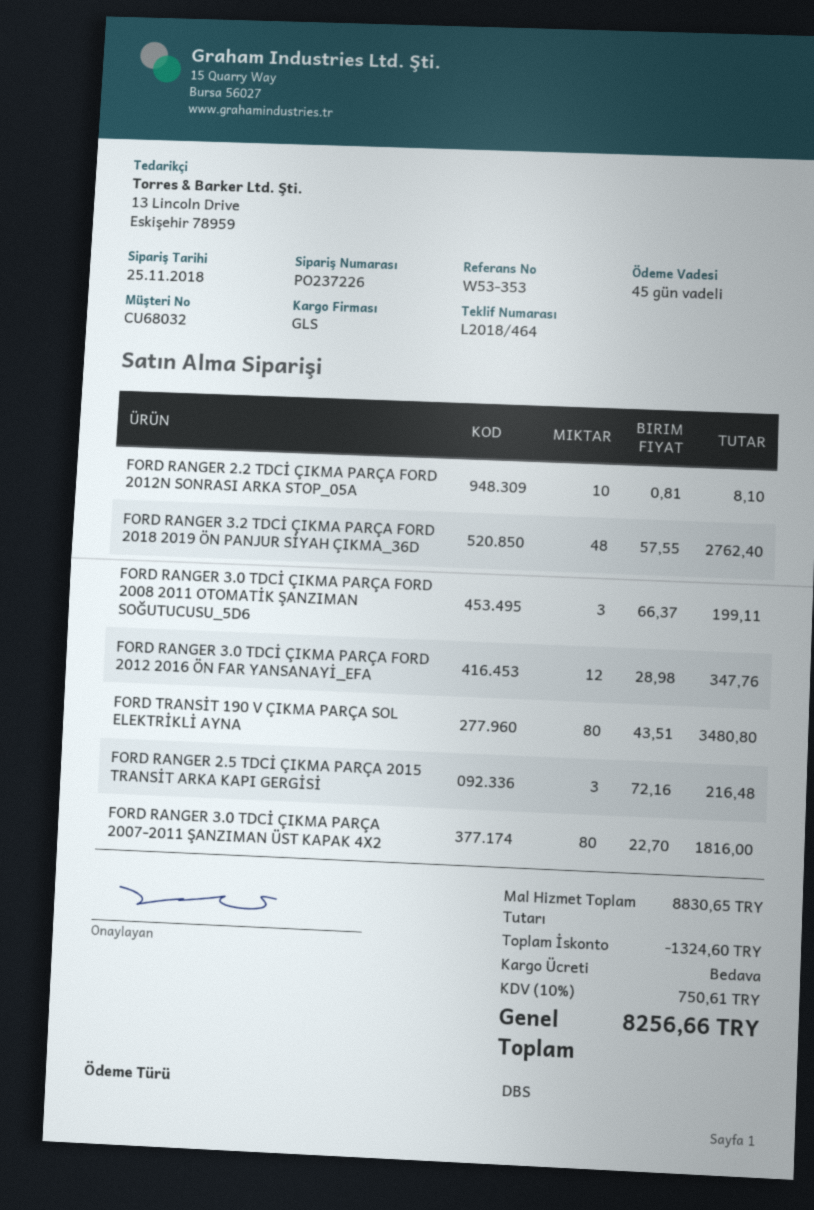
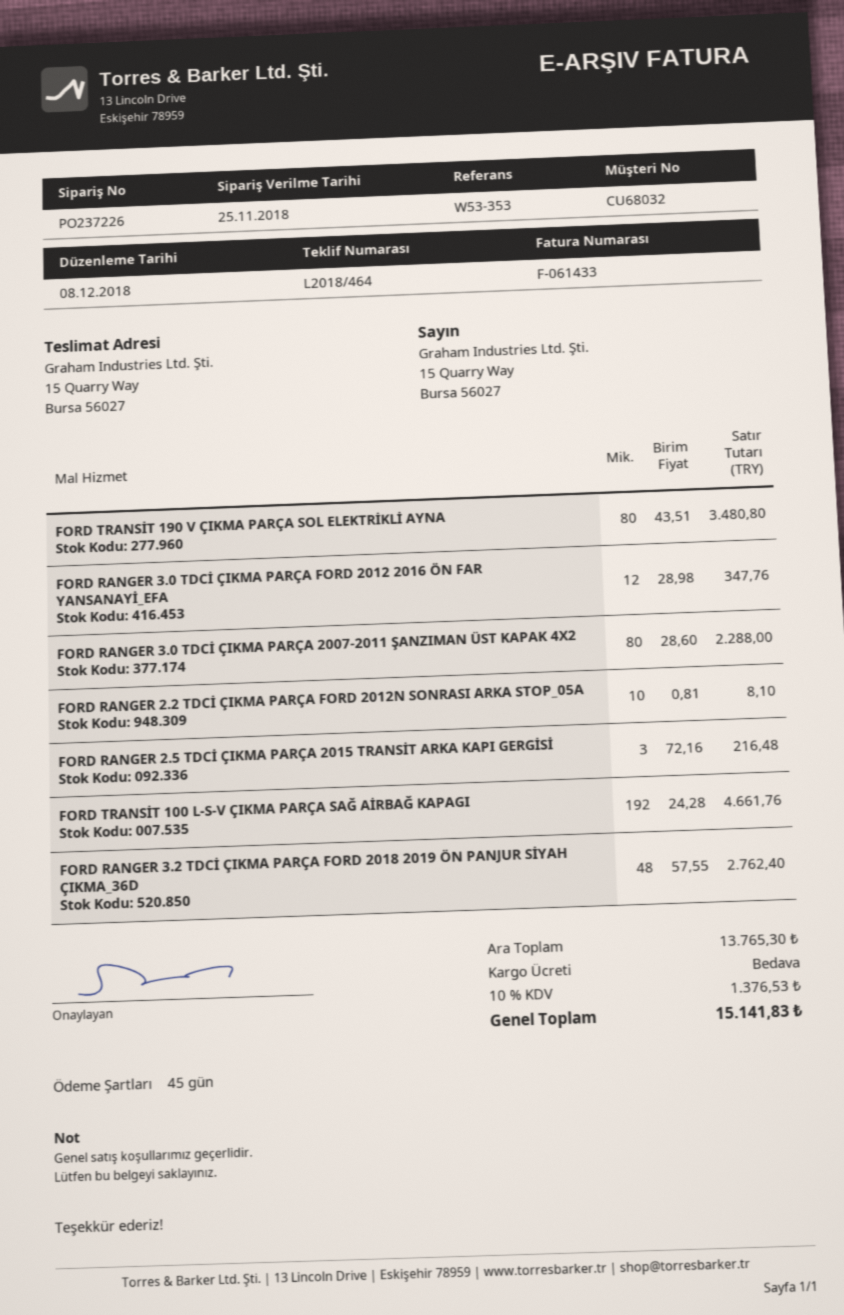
FORD RANGER 3.0 TDCİ ÇIKMA PARÇA FORD 2008 2011 OTOMATİK ŞANZIMAN SOĞUTUCUSU_5D6: 3 x 66.37 = 199.11 -> none
FORD RANGER 3.0 TDCİ ÇIKMA PARÇA 2007-2011 ŞANZIMAN ÜST KAPAK 4X2: 80 x 22.70 = 1816.00 -> 80 x 28.60 = 2288.00
FORD TRANSİT 100 L-S-V ÇIKMA PARÇA SAĞ AİRBAĞ KAPAGI: none -> 192 x 24.28 = 4661.76
subtotal: 8830.65 -> 13765.30
discount: 1324.60 -> none
tax: 10% = 750.61 -> 10% = 1376.53
total: 8256.66 -> 15141.83

